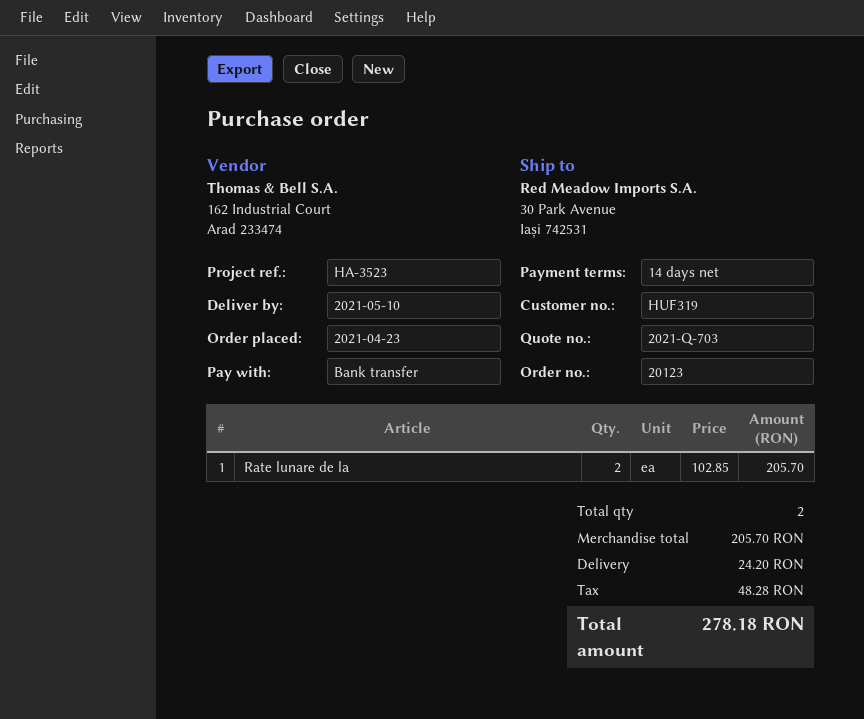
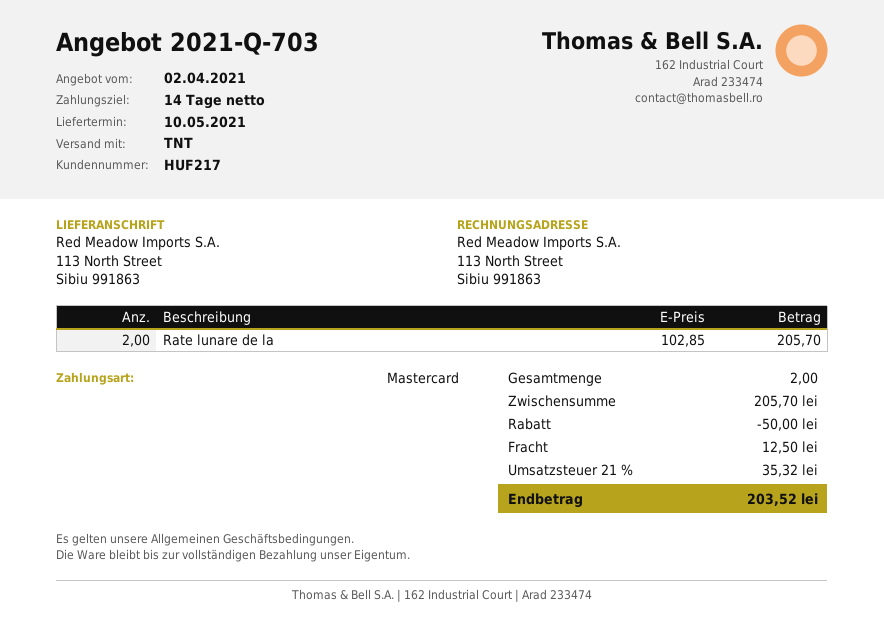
customer number: HUF319 -> HUF217
payment method: bank transfer -> Mastercard
ship to: 30 Park Avenue, Iași 742531 -> 113 North Street, Sibiu 991863
discount: none -> 50.00
shipping: 24.20 -> 12.50
tax: 48.28 -> 35.32
total: 278.18 -> 203.52

